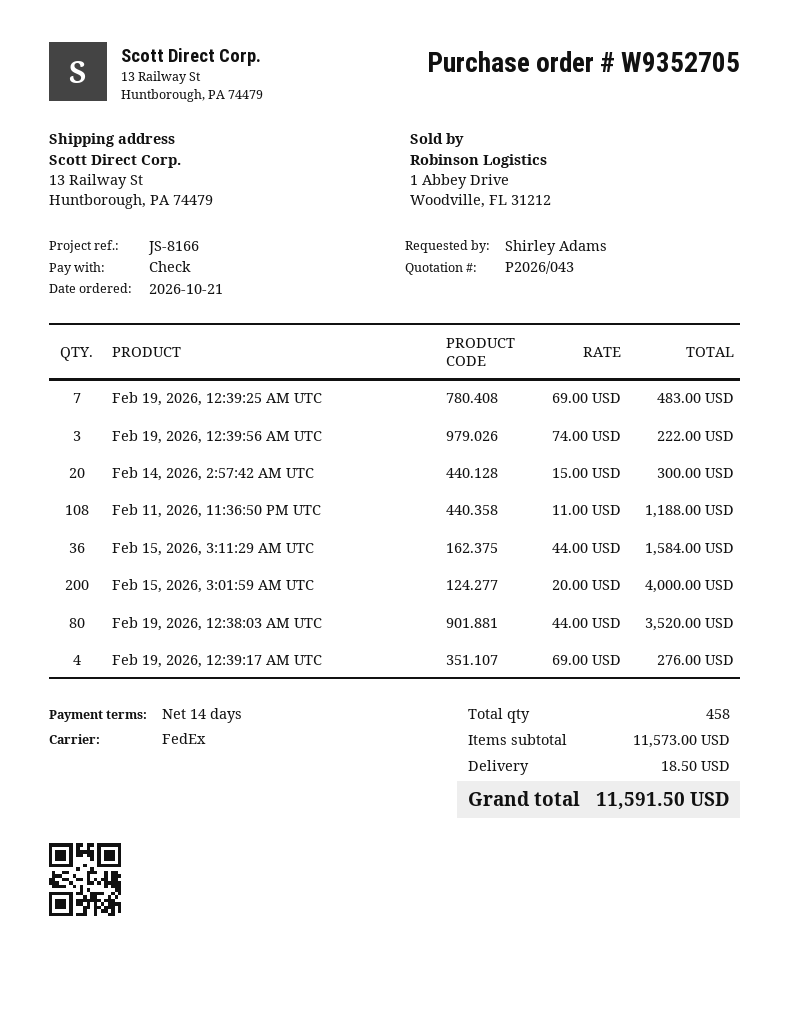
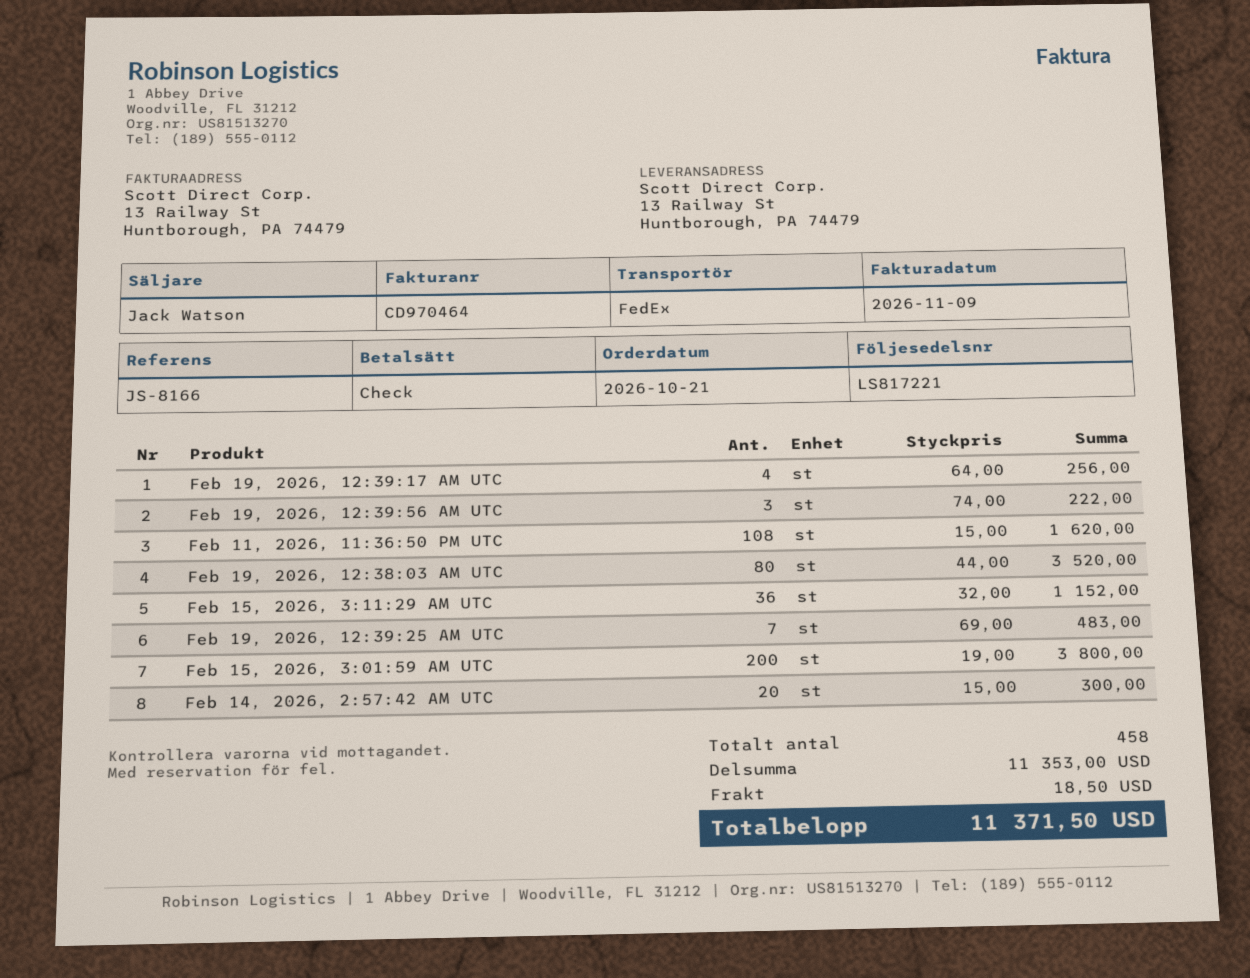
Feb 11, 2026, 11:36:50 PM UTC: 108 x 11.00 = 1188.00 -> 108 x 15.00 = 1620.00
Feb 15, 2026, 3:11:29 AM UTC: 36 x 44.00 = 1584.00 -> 36 x 32.00 = 1152.00
Feb 15, 2026, 3:01:59 AM UTC: 200 x 20.00 = 4000.00 -> 200 x 19.00 = 3800.00
Feb 19, 2026, 12:39:17 AM UTC: 4 x 69.00 = 276.00 -> 4 x 64.00 = 256.00
subtotal: 11573.00 -> 11353.00
total: 11591.50 -> 11371.50

